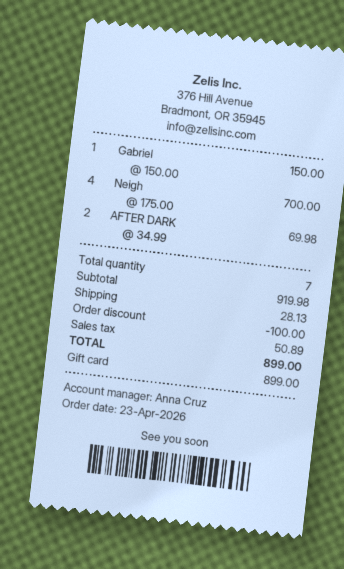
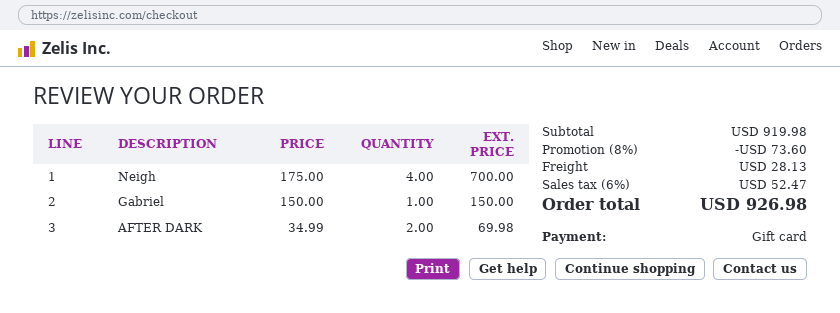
discount: 100.00 -> 73.60
tax: 50.89 -> 52.47
total: 899.00 -> 926.98

